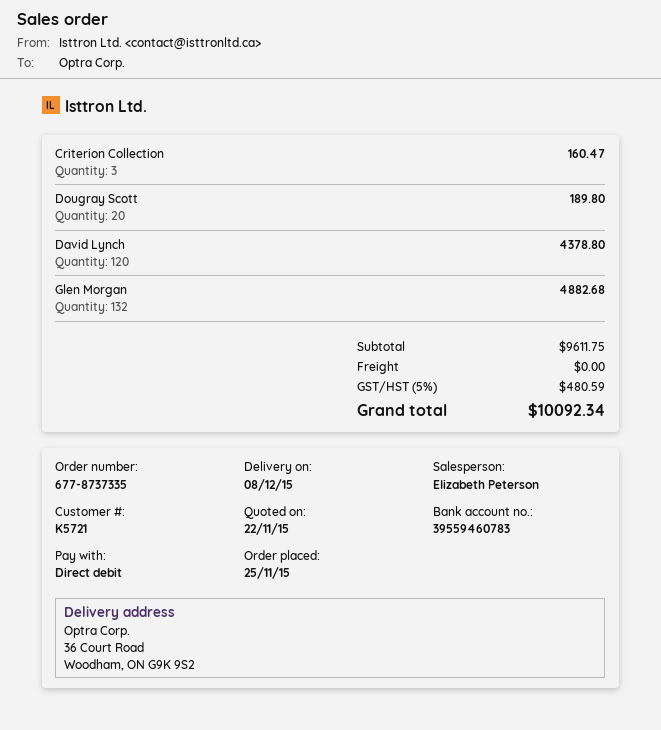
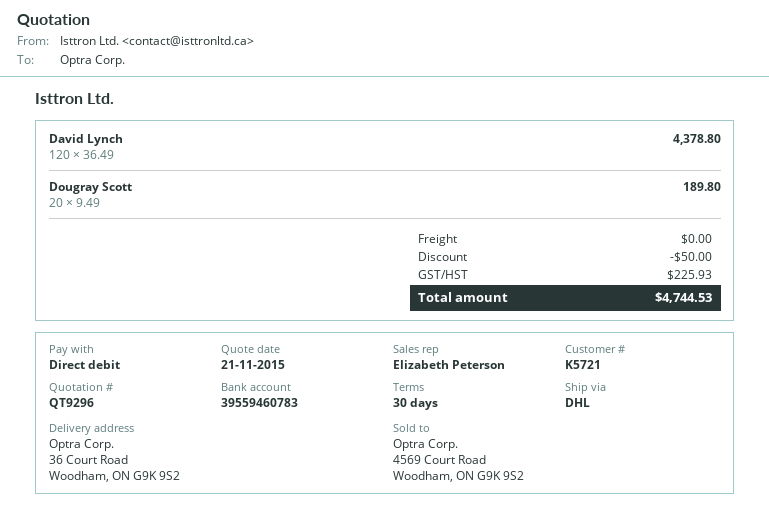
quote date: 2015-11-22 -> 2015-11-21
Criterion Collection: 3 for 160.47 -> none
Glen Morgan: 132 for 4882.68 -> none
discount: none -> 50.00
tax: 480.59 -> 225.93
total: 10092.34 -> 4744.53

